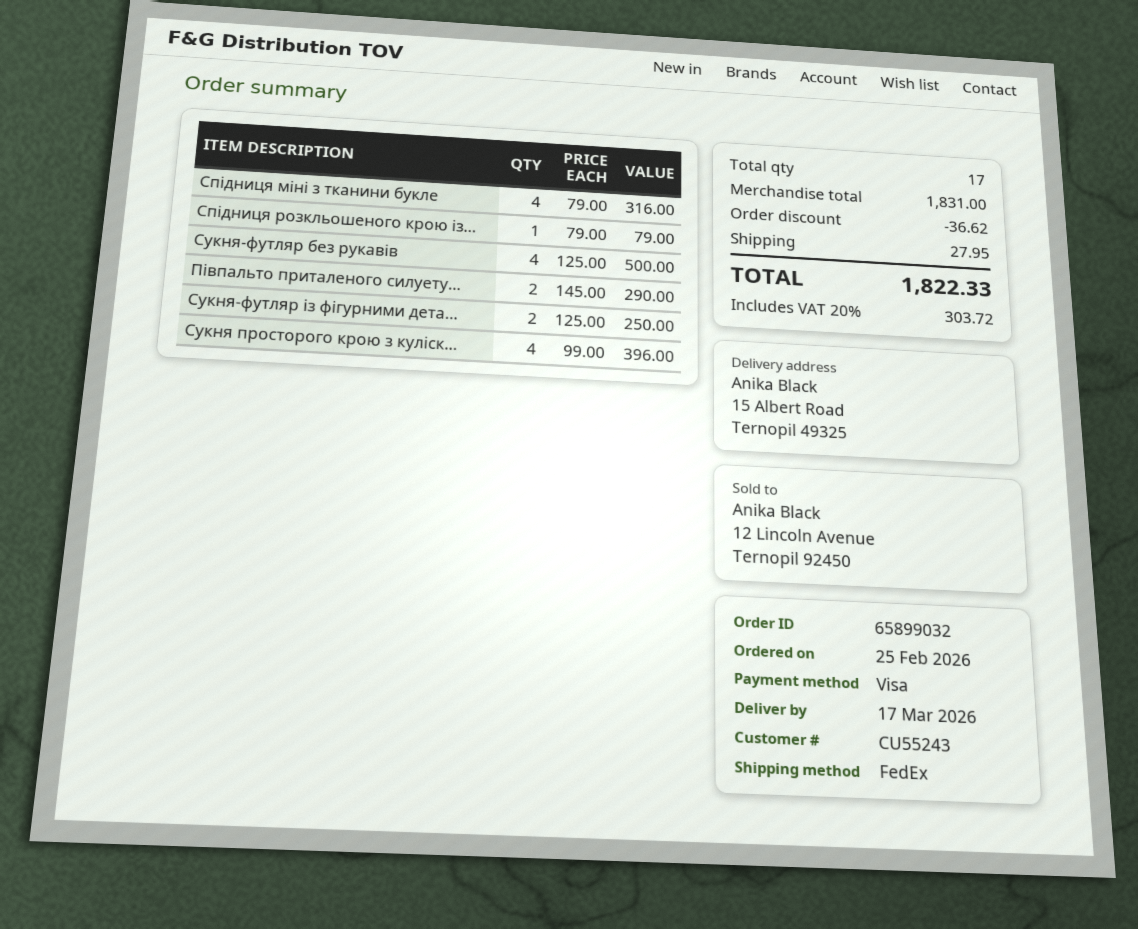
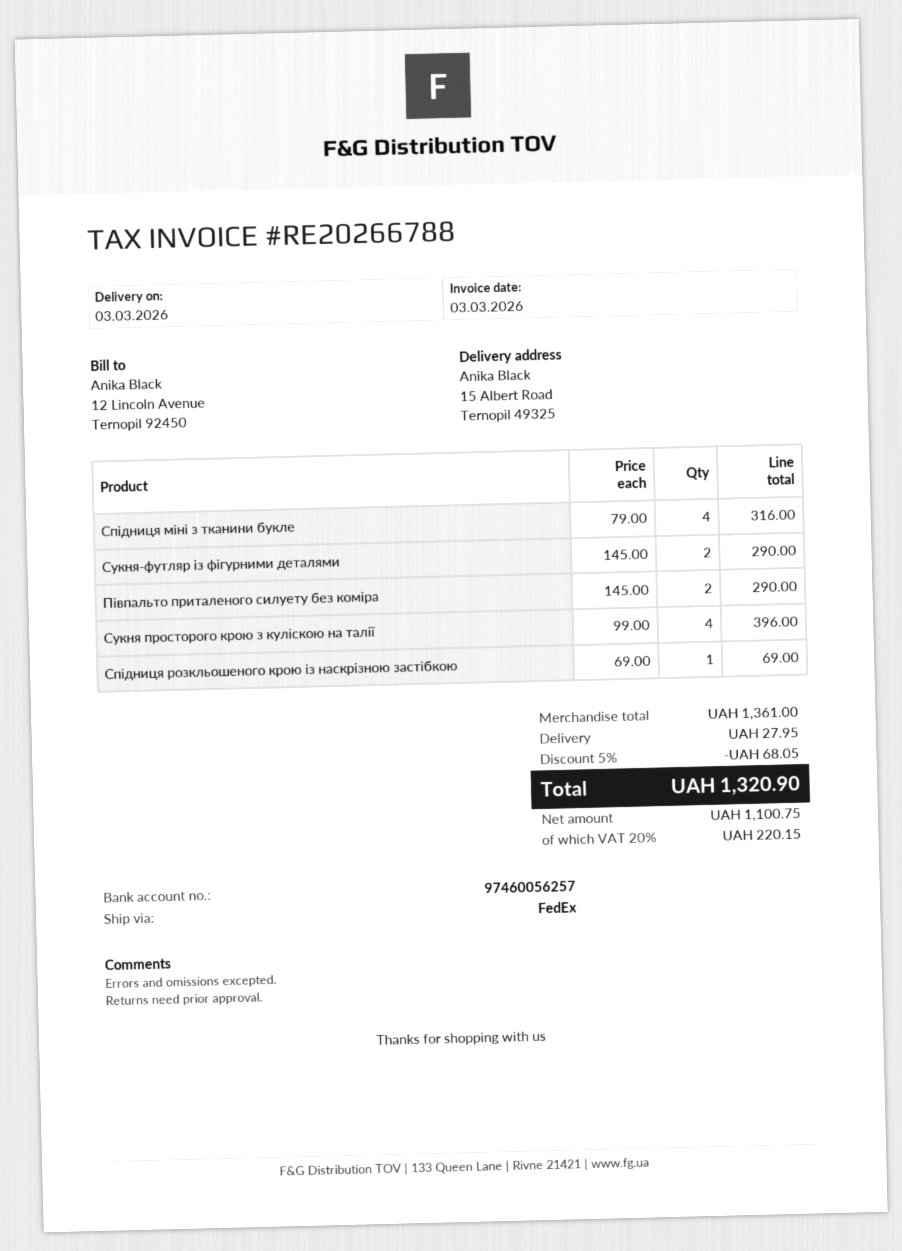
delivery date: 2026-03-17 -> 2026-03-03
Спідниця розкльошеного крою із...: 1 x 79.00 = 79.00 -> 1 x 69.00 = 69.00
Сукня-футляр без рукавів: 4 x 125.00 = 500.00 -> none
Сукня-футляр із фігурними дета...: 2 x 125.00 = 250.00 -> 2 x 145.00 = 290.00
subtotal: 1831.00 -> 1361.00
discount: 36.62 -> 68.05
tax: 20% = 303.72 -> 20% = 220.15
total: 1822.33 -> 1320.90

